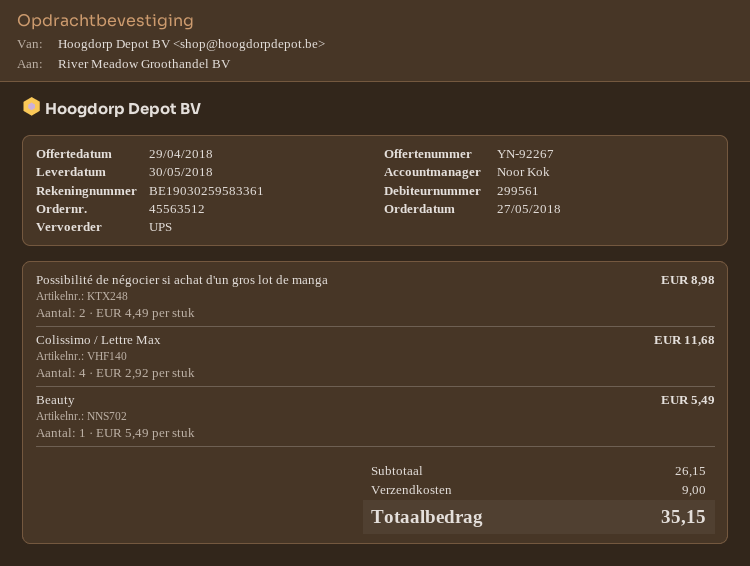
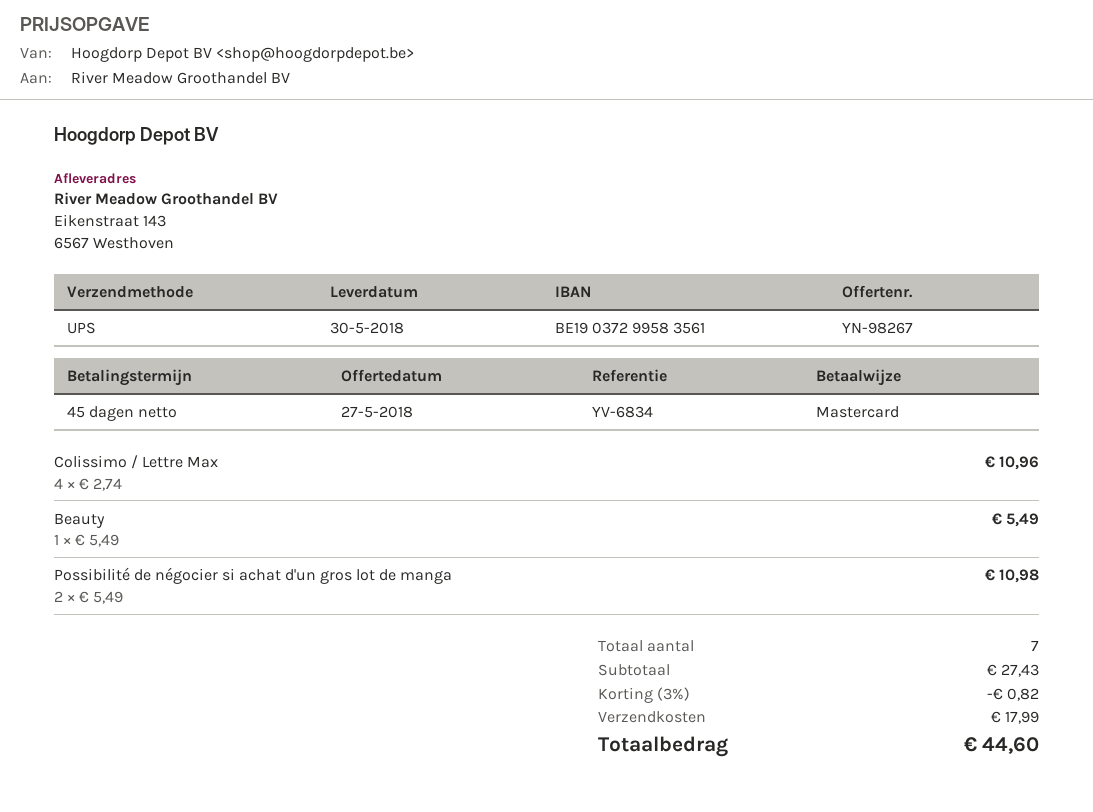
quote number: YN-92267 -> YN-98267
quote date: 2018-04-29 -> 2018-05-27
bank account: BE19030259583361 -> BE19037299583561
Possibilité de négocier si achat d'un gros lot de manga: 2 x 4.49 = 8.98 -> 2 x 5.49 = 10.98
Colissimo / Lettre Max: 4 x 2.92 = 11.68 -> 4 x 2.74 = 10.96
subtotal: 26.15 -> 27.43
discount: none -> 3% = 0.82
shipping: 9.00 -> 17.99
total: 35.15 -> 44.60

